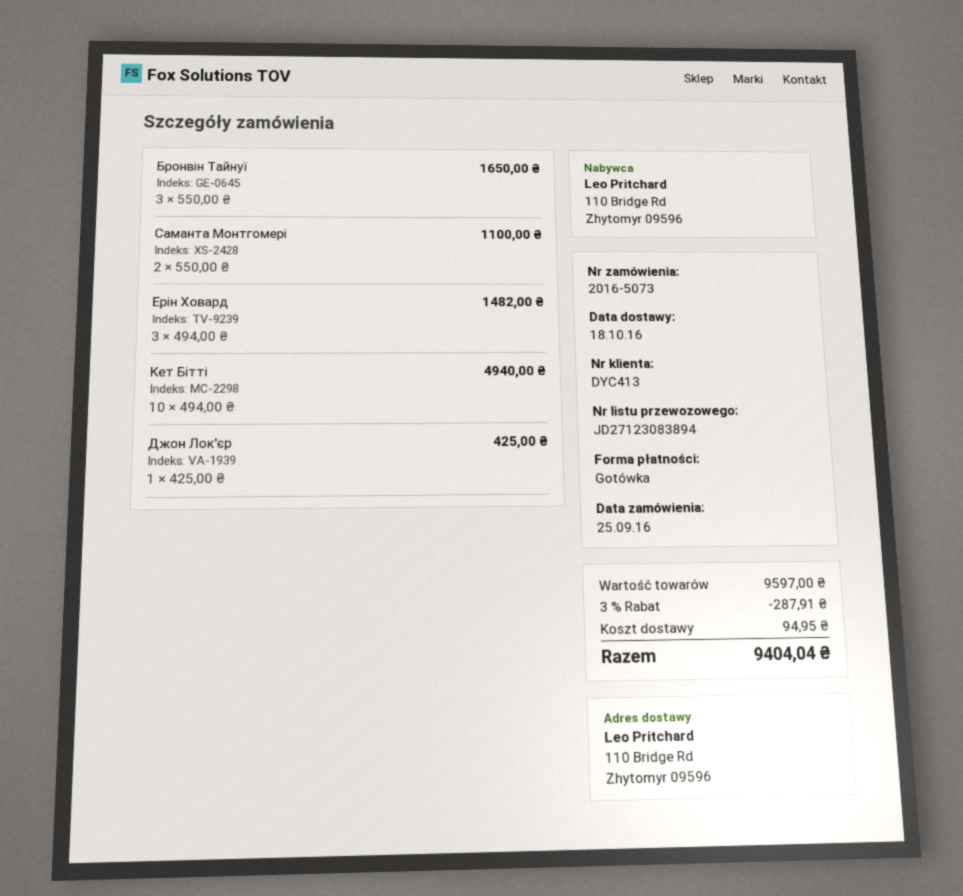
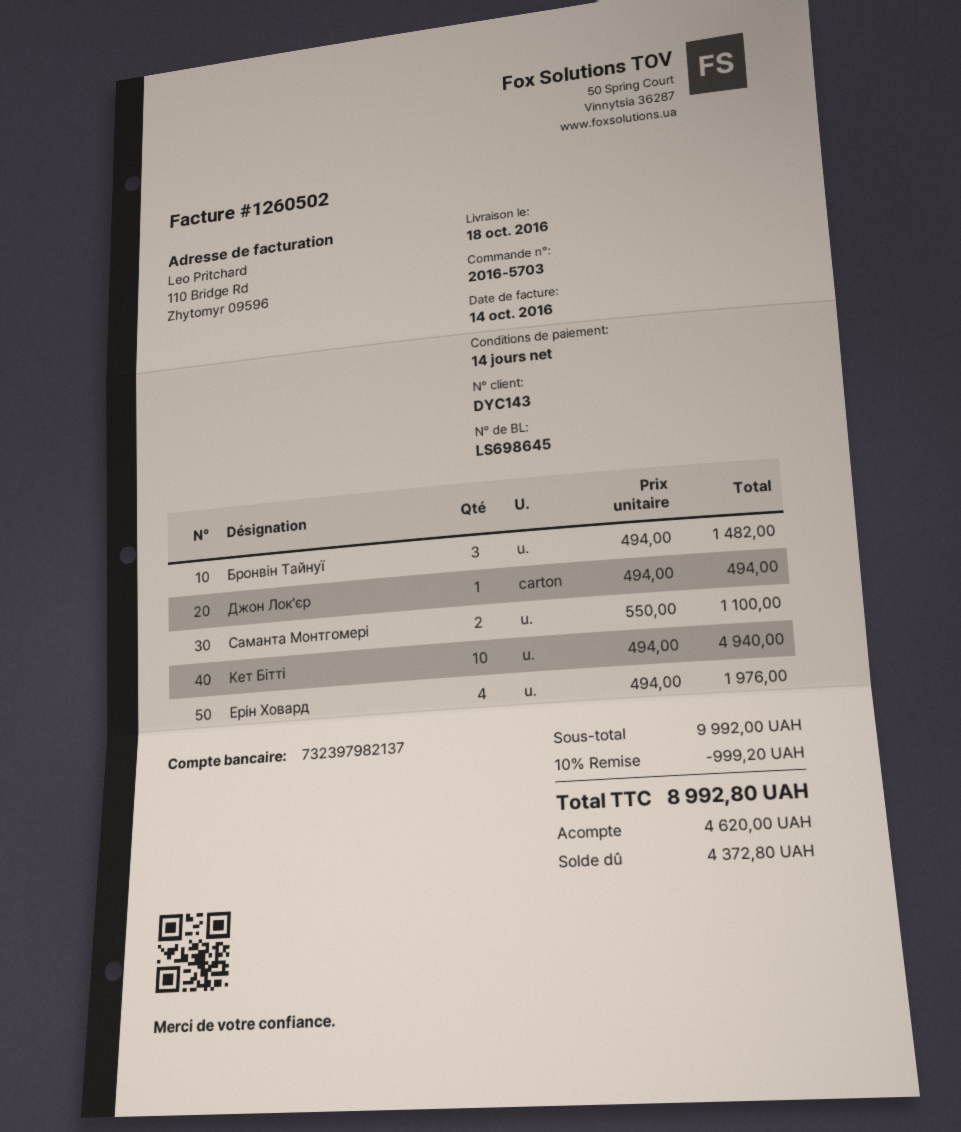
order number: 2016-5073 -> 2016-5703
customer number: DYC413 -> DYC143
Бронвін Тайнуї: 3 x 550.00 = 1650.00 -> 3 x 494.00 = 1482.00
Ерін Ховард: 3 x 494.00 = 1482.00 -> 4 x 494.00 = 1976.00
Джон Лок'єр: 1 x 425.00 = 425.00 -> 1 x 494.00 = 494.00
subtotal: 9597.00 -> 9992.00
discount: 3% = 287.91 -> 10% = 999.20
shipping: 94.95 -> none
total: 9404.04 -> 8992.80

